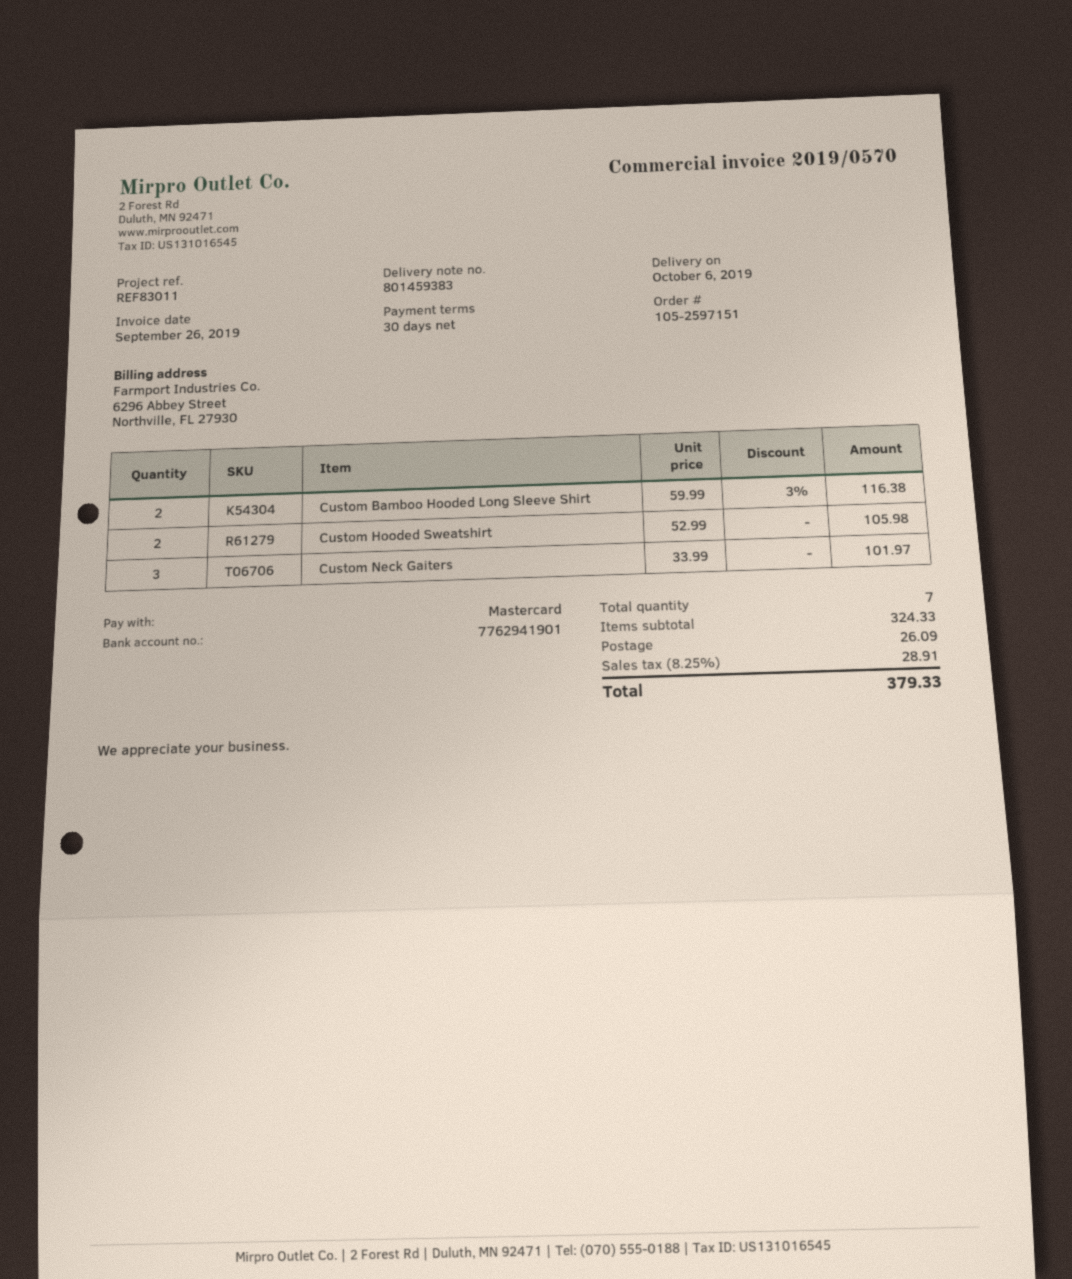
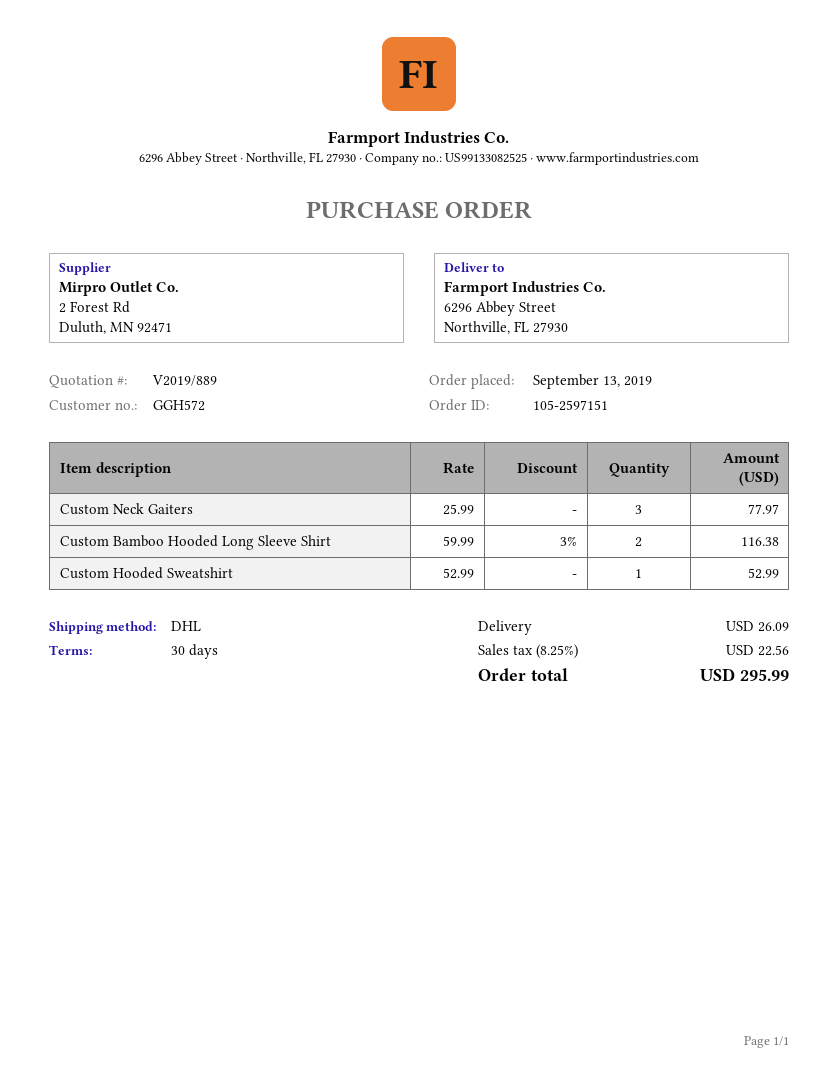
Custom Hooded Sweatshirt: 2 x 52.99 = 105.98 -> 1 x 52.99 = 52.99
Custom Neck Gaiters: 3 x 33.99 = 101.97 -> 3 x 25.99 = 77.97
tax: 8.25% = 28.91 -> 8.25% = 22.56
total: 379.33 -> 295.99

